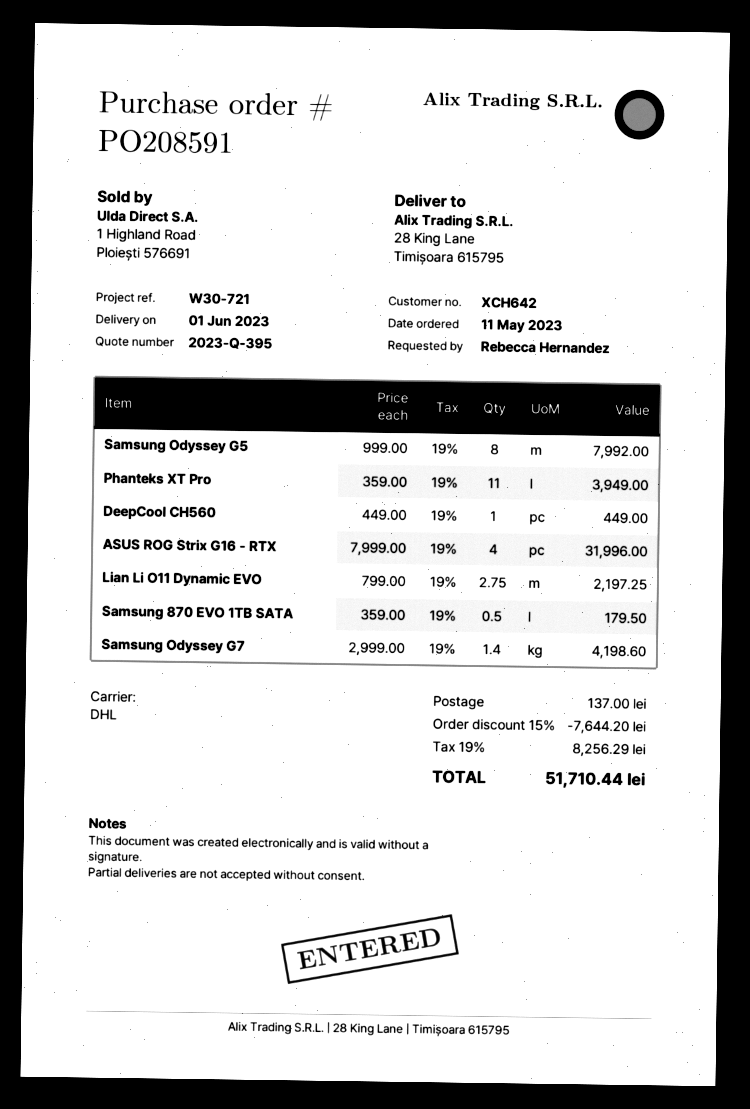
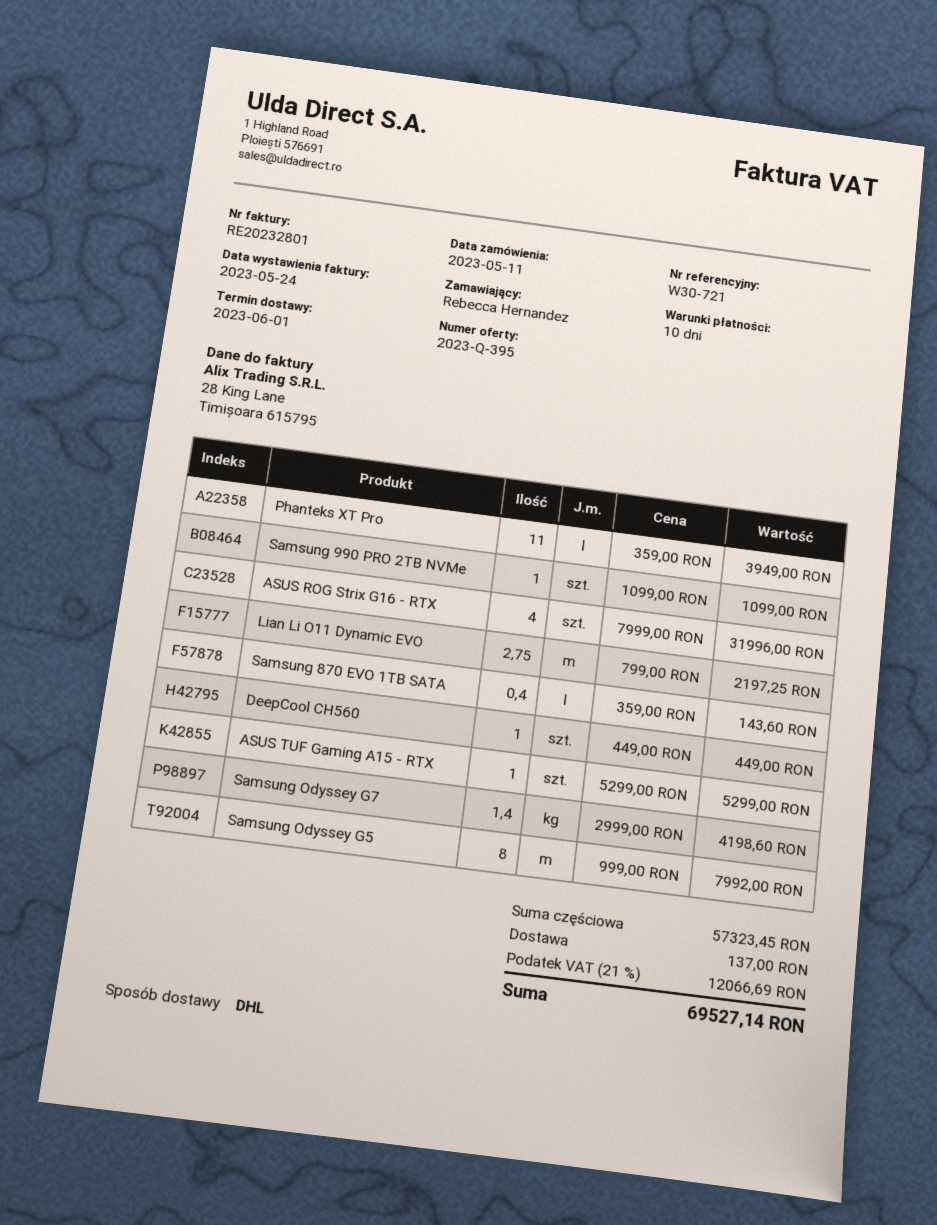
Samsung 870 EVO 1TB SATA: 0.5 x 359.00 = 179.50 -> 0.4 x 359.00 = 143.60
Samsung 990 PRO 2TB NVMe: none -> 1 x 1099.00 = 1099.00
ASUS TUF Gaming A15 - RTX: none -> 1 x 5299.00 = 5299.00
discount: 15% = 7644.20 -> none
tax: 19% = 8256.29 -> 21% = 12066.69
total: 51710.44 -> 69527.14

